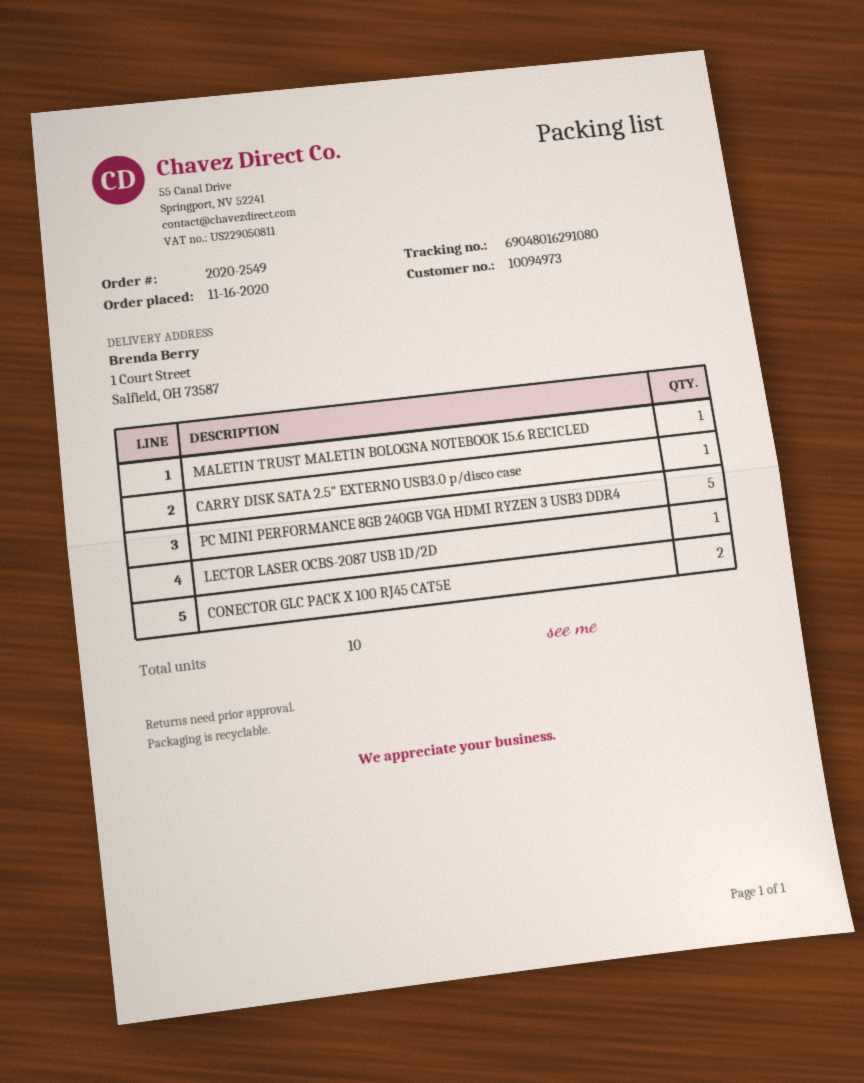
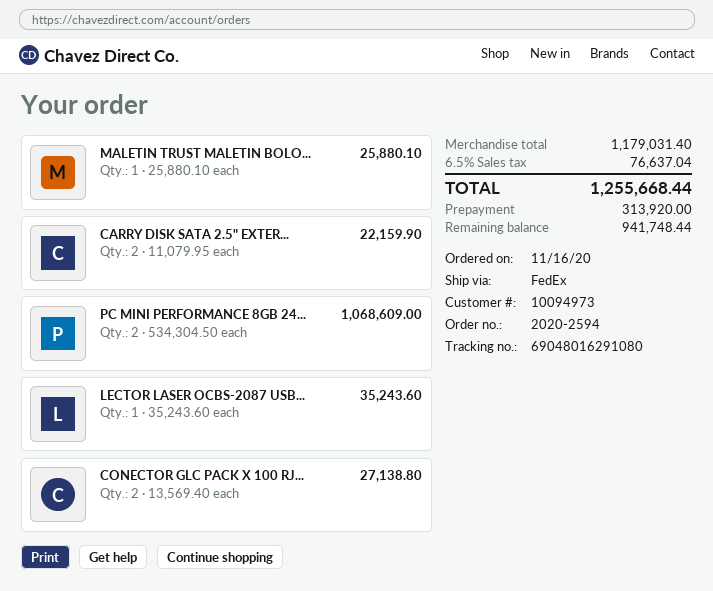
order number: 2020-2549 -> 2020-2594
CARRY DISK SATA 2.5" EXTERNO USB3.0 p/disco case: 1 -> 2
PC MINI PERFORMANCE 8GB 240GB VGA HDMI RYZEN 3 USB3 DDR4: 5 -> 2

